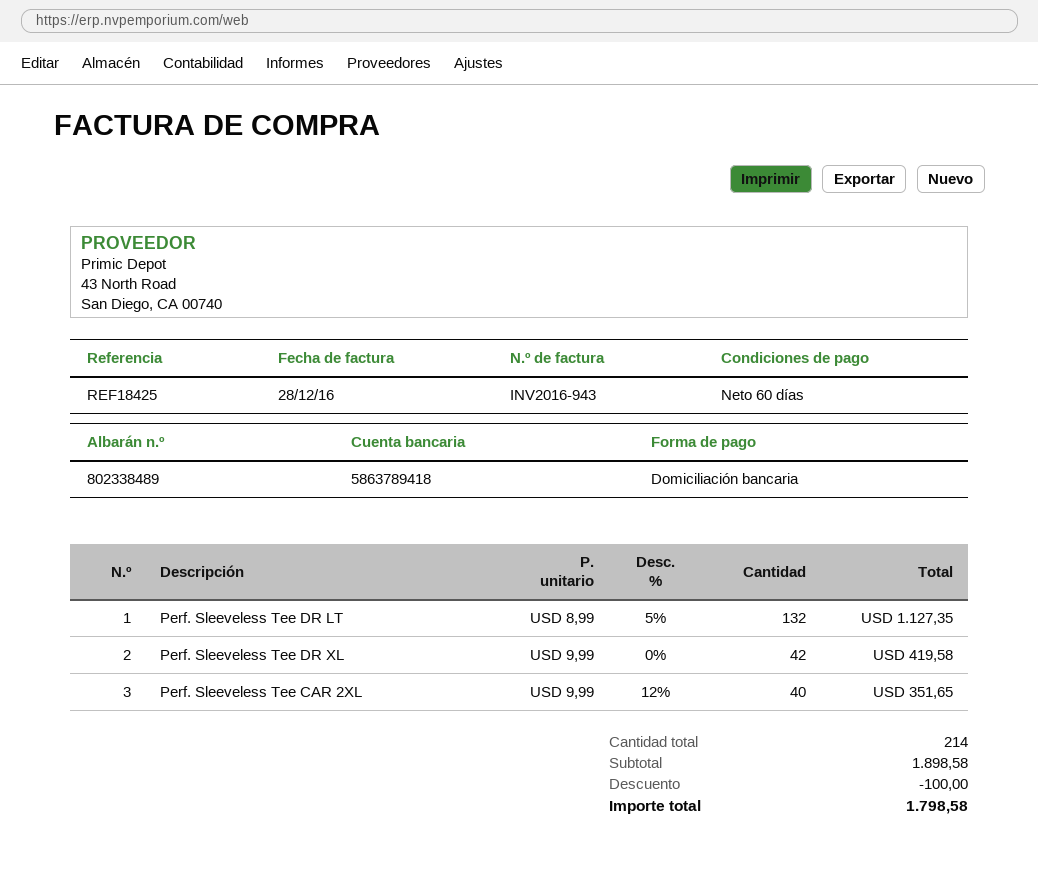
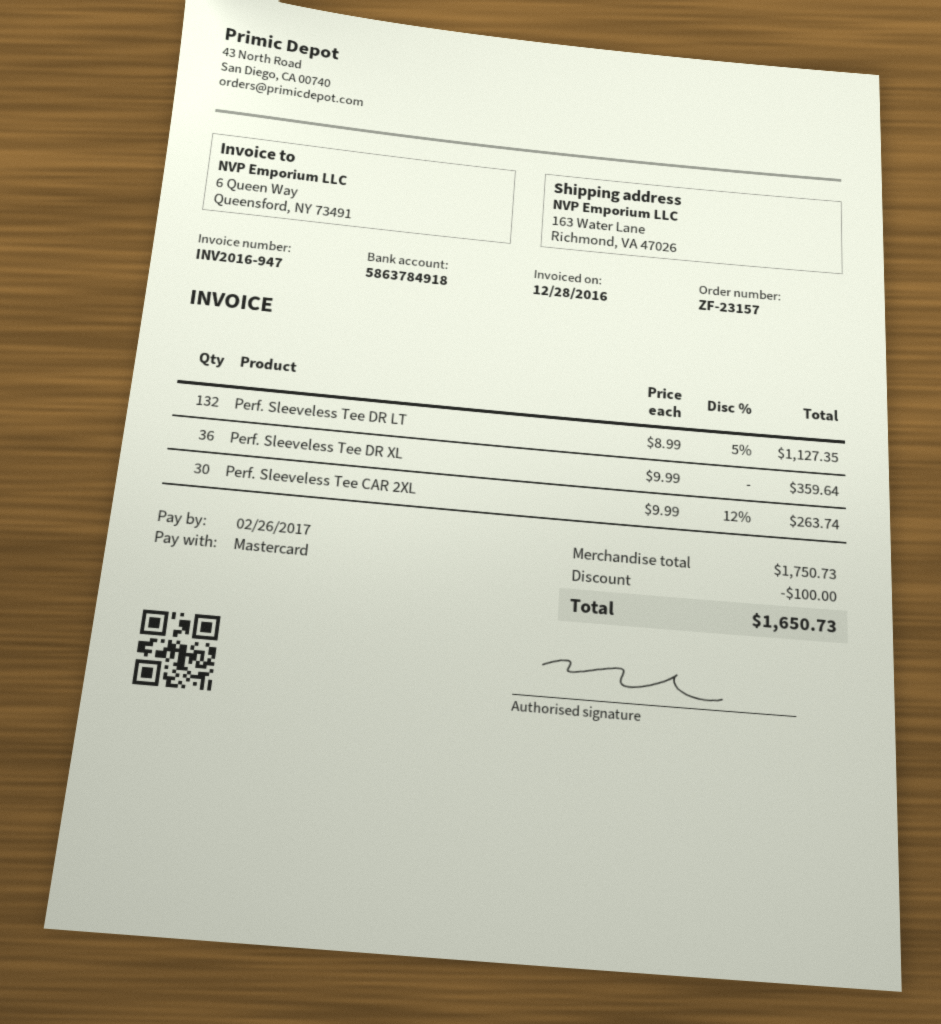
invoice number: INV2016-943 -> INV2016-947
payment method: direct debit -> Mastercard
bank account: 5863789418 -> 5863784918
Perf. Sleeveless Tee DR XL: 42 x 9.99 = 419.58 -> 36 x 9.99 = 359.64
Perf. Sleeveless Tee CAR 2XL: 40 x 9.99 - 12% = 351.65 -> 30 x 9.99 - 12% = 263.74
subtotal: 1898.58 -> 1750.73
total: 1798.58 -> 1650.73

